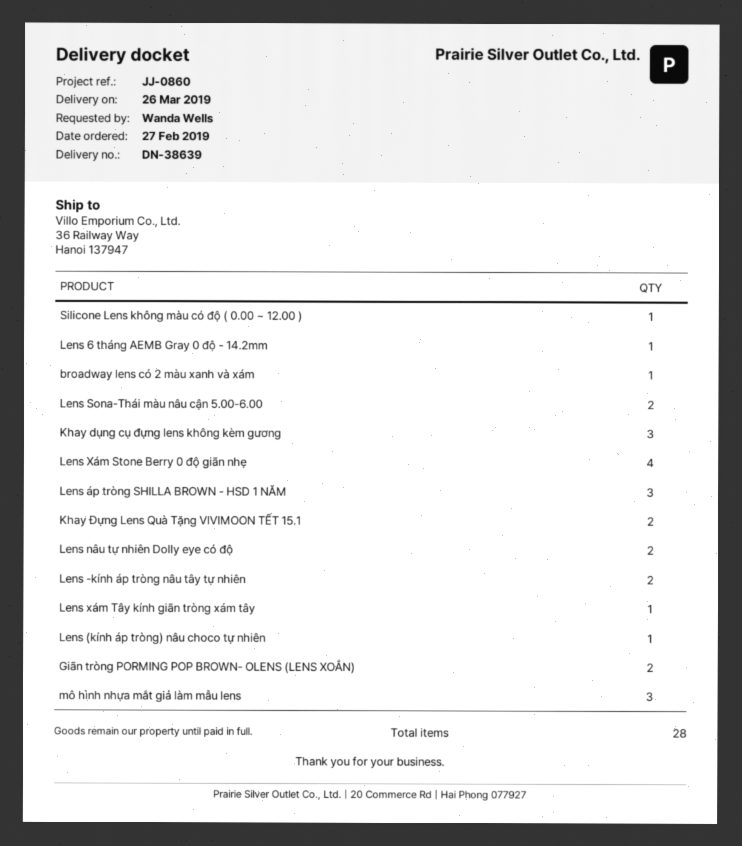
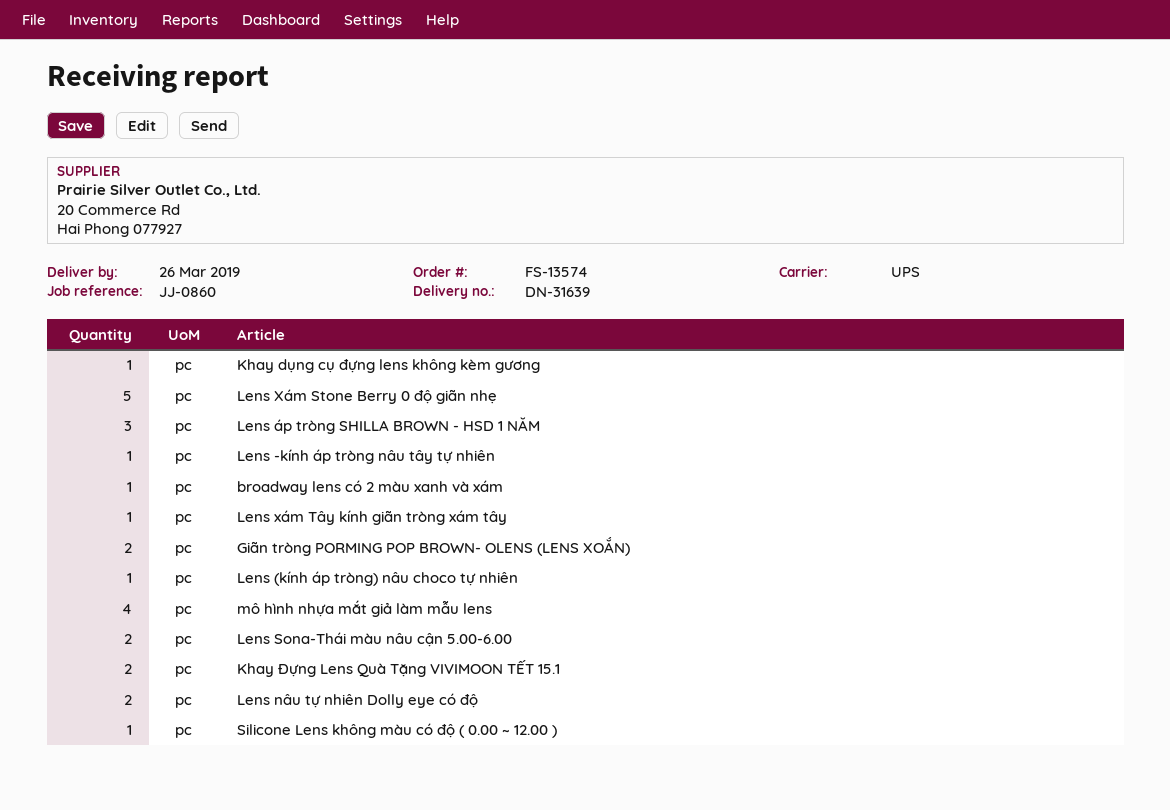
delivery note number: DN-38639 -> DN-31639
Lens 6 tháng AEMB Gray 0 độ - 14.2mm: 1 -> none
Khay dụng cụ đựng lens không kèm gương: 3 -> 1
Lens Xám Stone Berry 0 độ giãn nhẹ: 4 -> 5
Lens -kính áp tròng nâu tây tự nhiên: 2 -> 1
mô hình nhựa mắt giả làm mẫu lens: 3 -> 4

